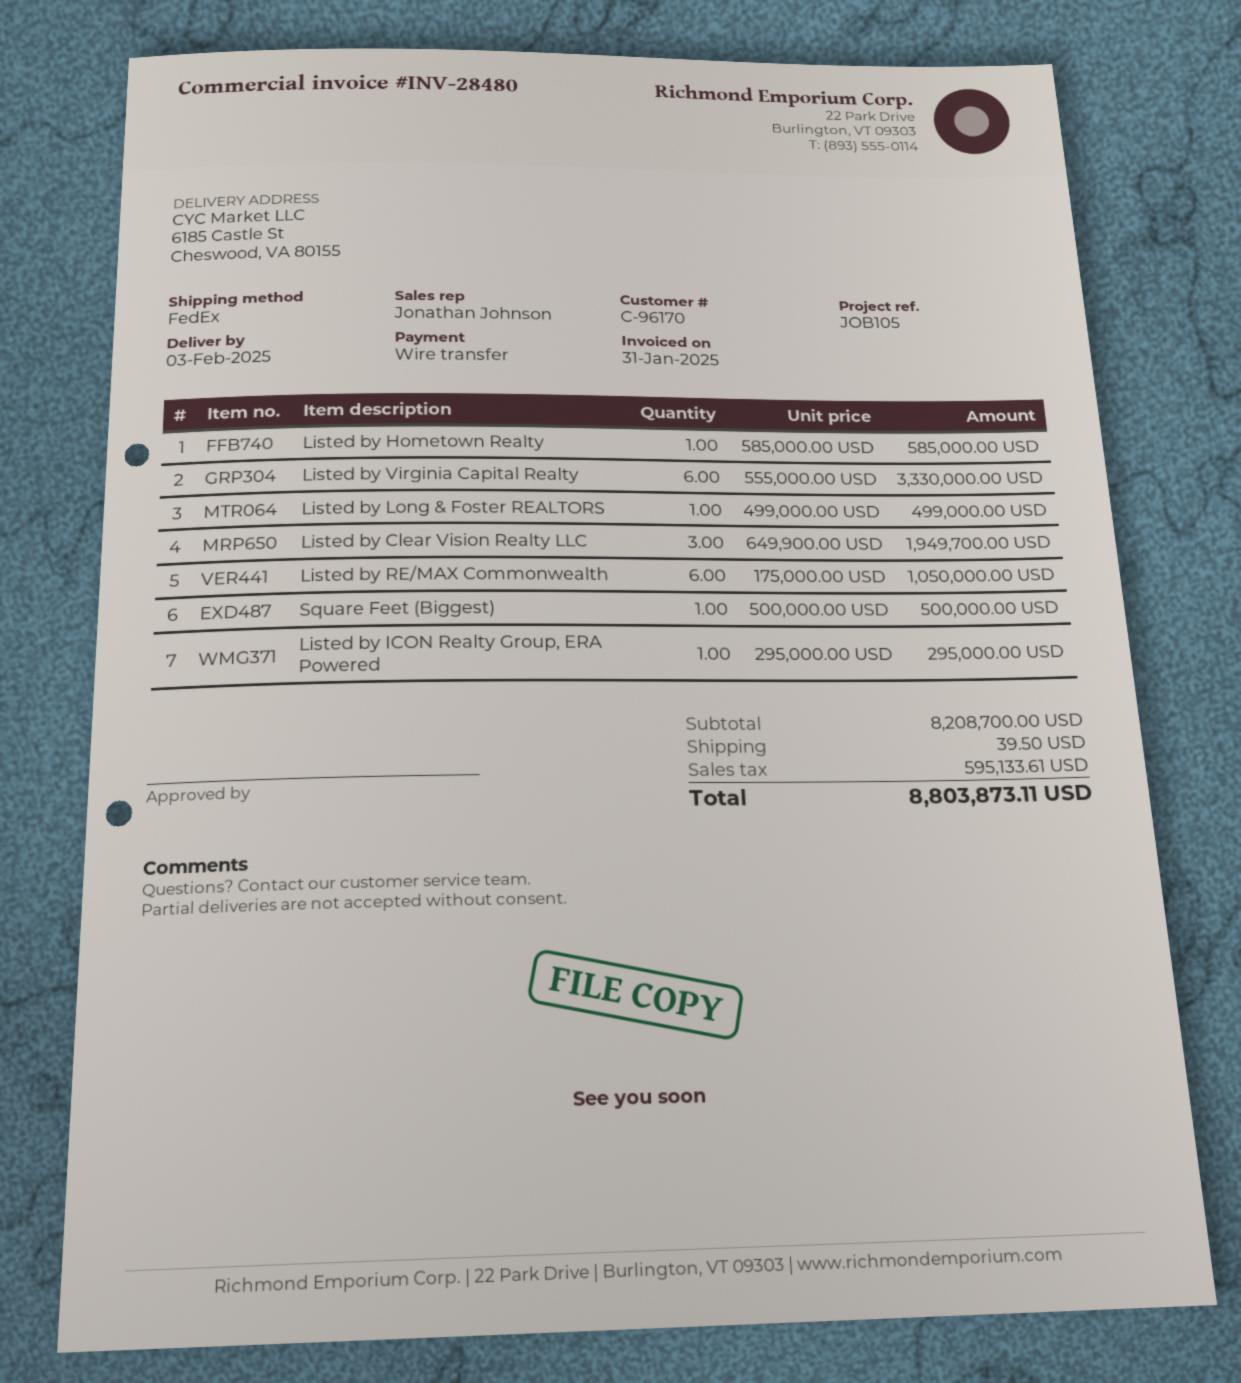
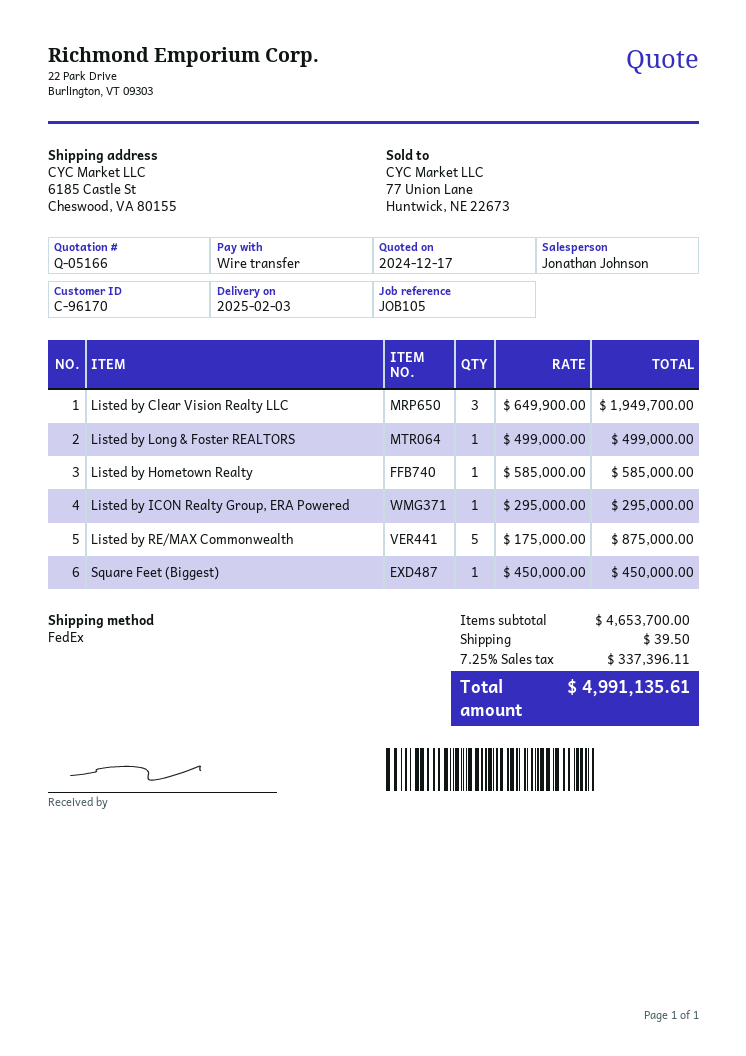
Listed by Virginia Capital Realty: 6 x 555000.00 = 3330000.00 -> none
Listed by RE/MAX Commonwealth: 6 x 175000.00 = 1050000.00 -> 5 x 175000.00 = 875000.00
Square Feet (Biggest): 1 x 500000.00 = 500000.00 -> 1 x 450000.00 = 450000.00
subtotal: 8208700.00 -> 4653700.00
tax: 595133.61 -> 337396.11
total: 8803873.11 -> 4991135.61

